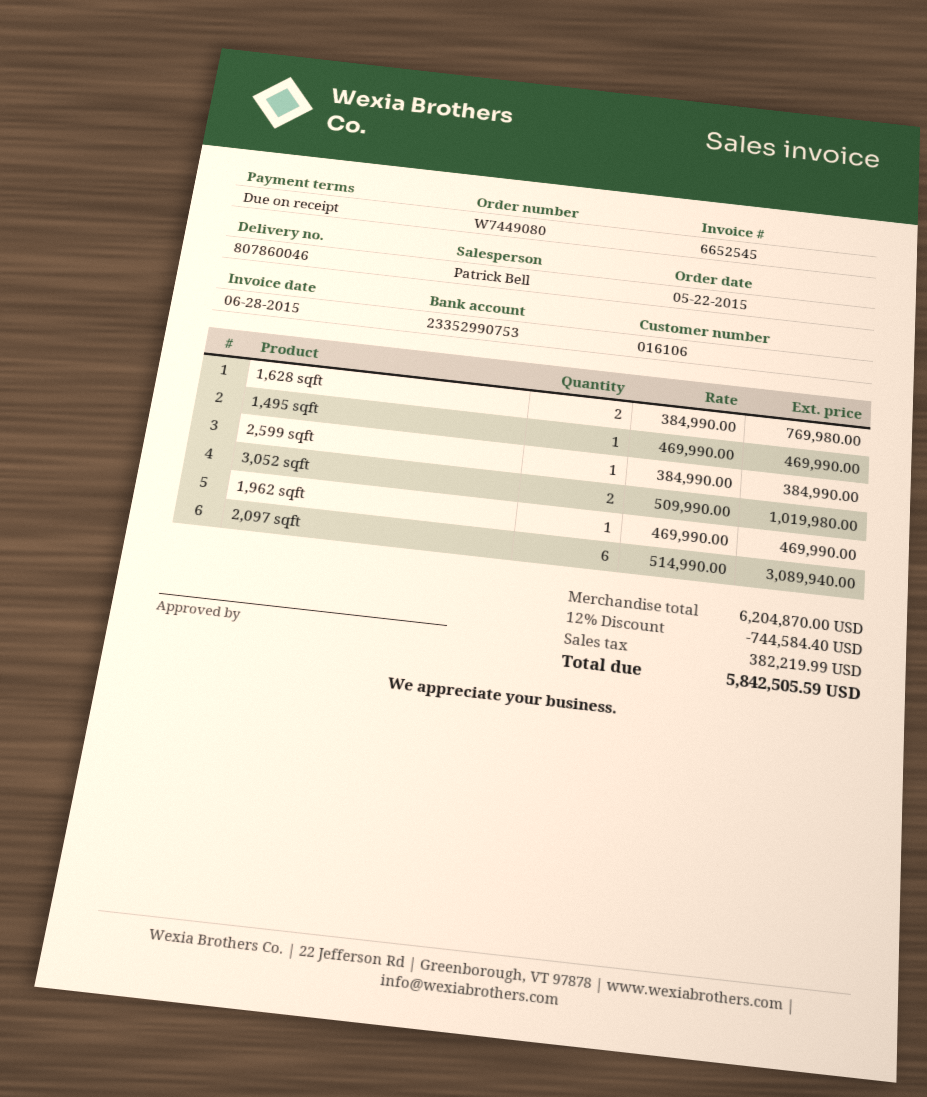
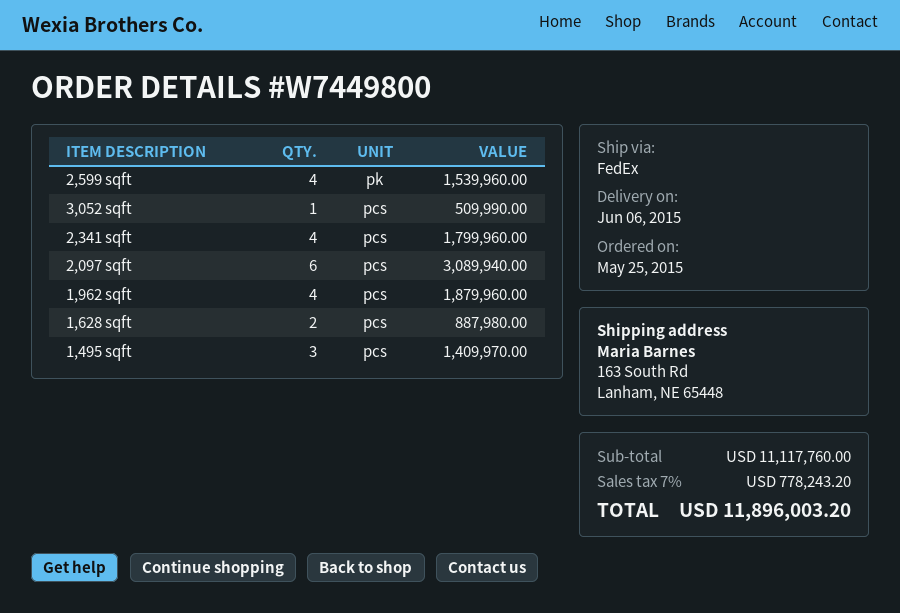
order number: W7449080 -> W7449800
order date: 2015-05-22 -> 2015-05-25
1,628 sqft: 2 for 769980.00 -> 2 for 887980.00
1,495 sqft: 1 for 469990.00 -> 3 for 1409970.00
2,599 sqft: 1 for 384990.00 -> 4 for 1539960.00
3,052 sqft: 2 for 1019980.00 -> 1 for 509990.00
1,962 sqft: 1 for 469990.00 -> 4 for 1879960.00
2,341 sqft: none -> 4 for 1799960.00
subtotal: 6204870.00 -> 11117760.00
discount: 12% = 744584.40 -> none
tax: 382219.99 -> 778243.20
total: 5842505.59 -> 11896003.20

